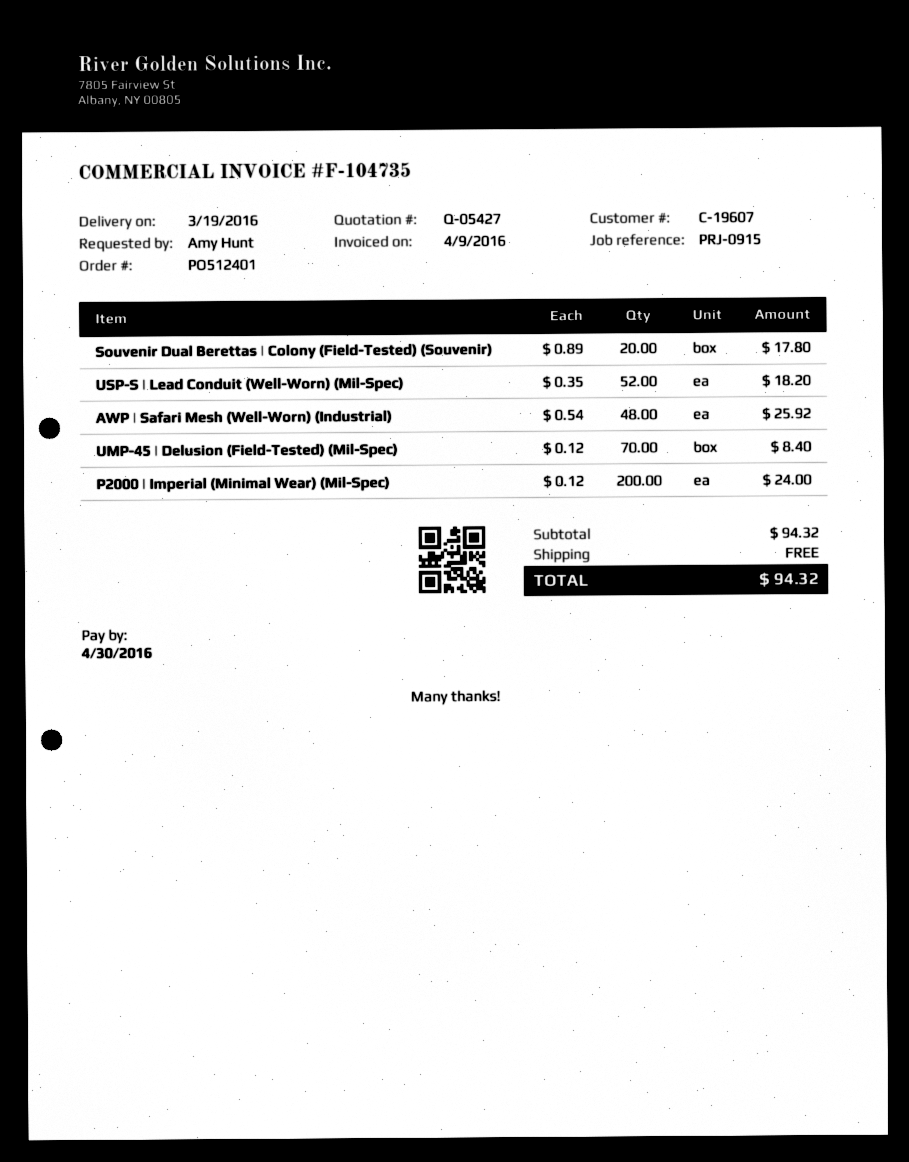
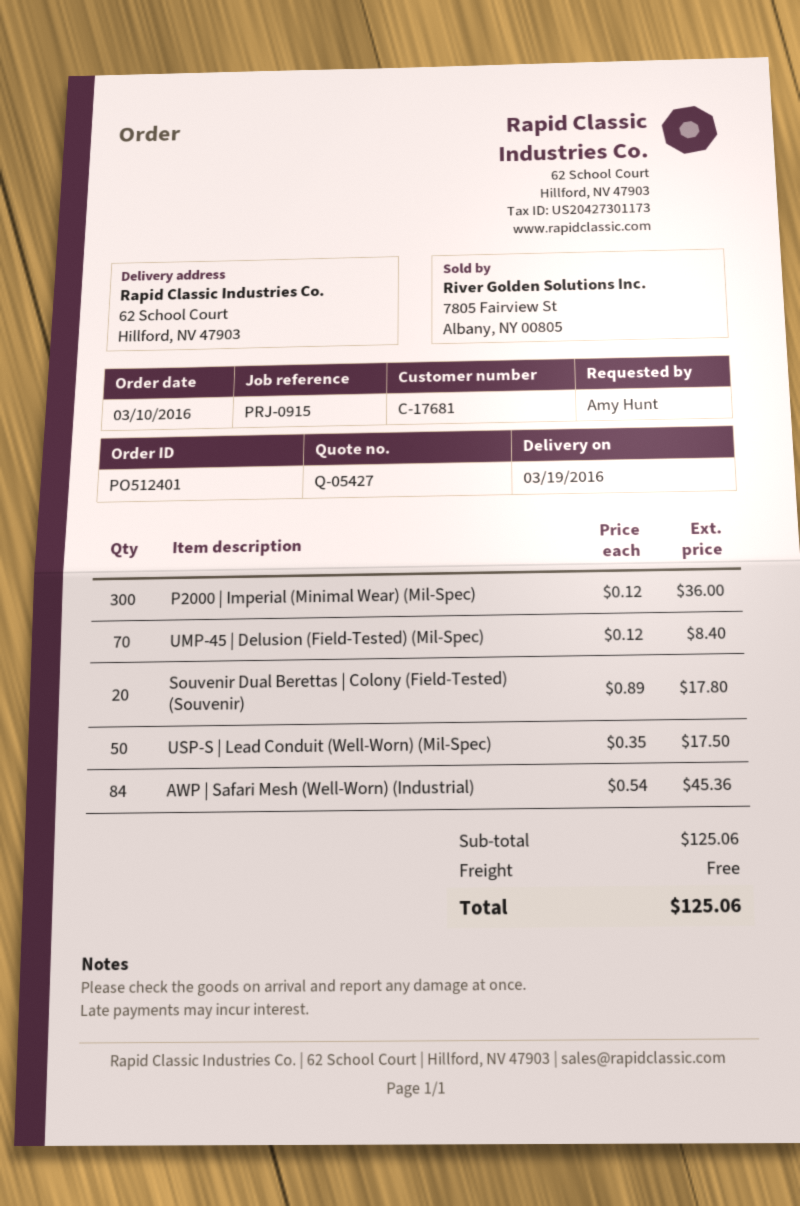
customer number: C-19607 -> C-17681
USP-S | Lead Conduit (Well-Worn) (Mil-Spec): 52 x 0.35 = 18.20 -> 50 x 0.35 = 17.50
AWP | Safari Mesh (Well-Worn) (Industrial): 48 x 0.54 = 25.92 -> 84 x 0.54 = 45.36
P2000 | Imperial (Minimal Wear) (Mil-Spec): 200 x 0.12 = 24.00 -> 300 x 0.12 = 36.00
subtotal: 94.32 -> 125.06
total: 94.32 -> 125.06

